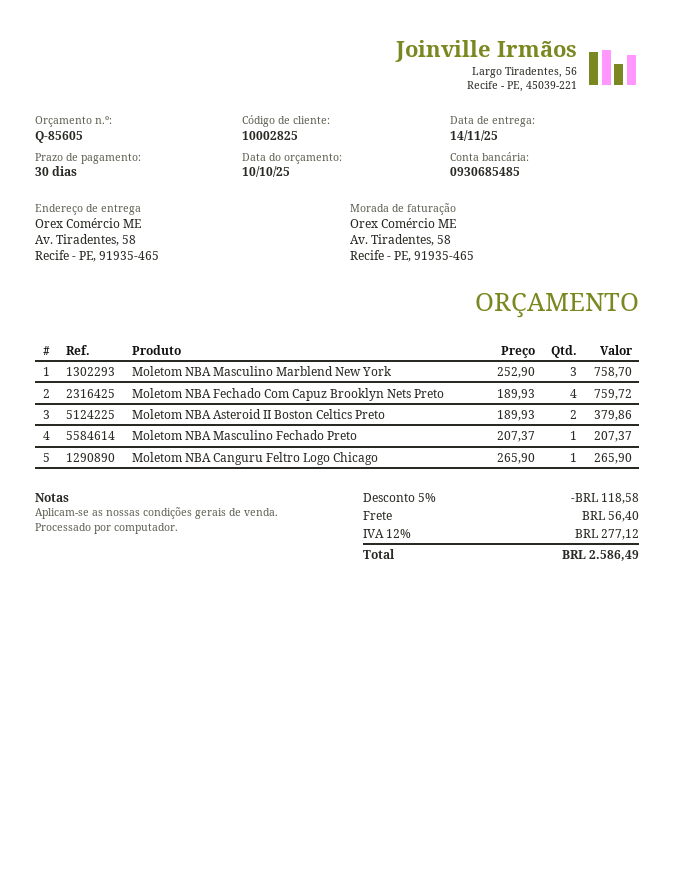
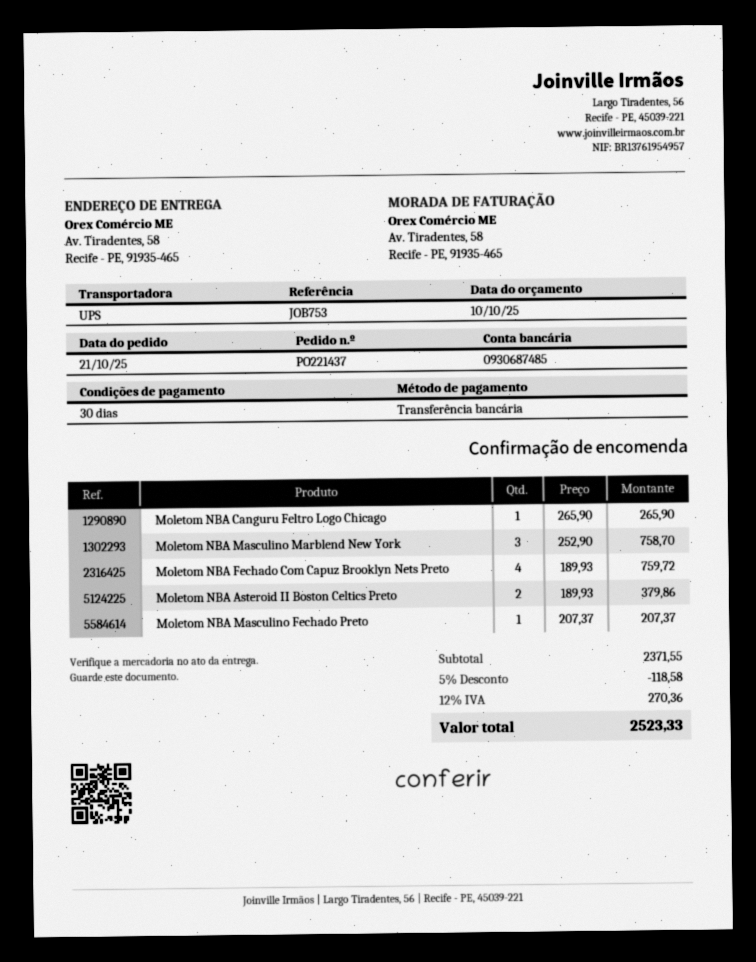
bank account: 0930685485 -> 0930687485
shipping: 56.40 -> none
tax: 12% = 277.12 -> 12% = 270.36
total: 2586.49 -> 2523.33

